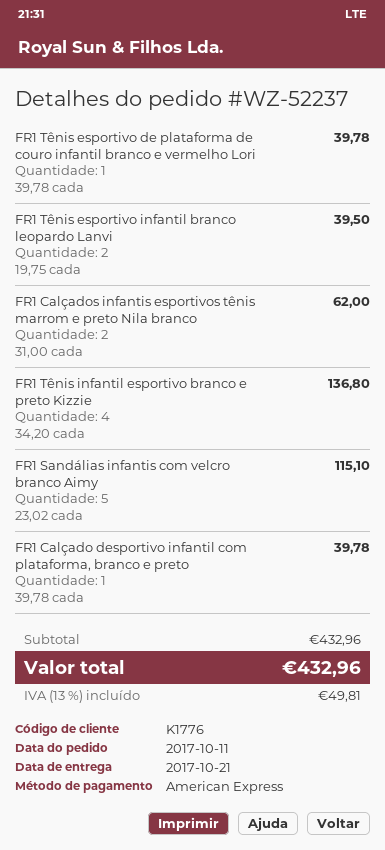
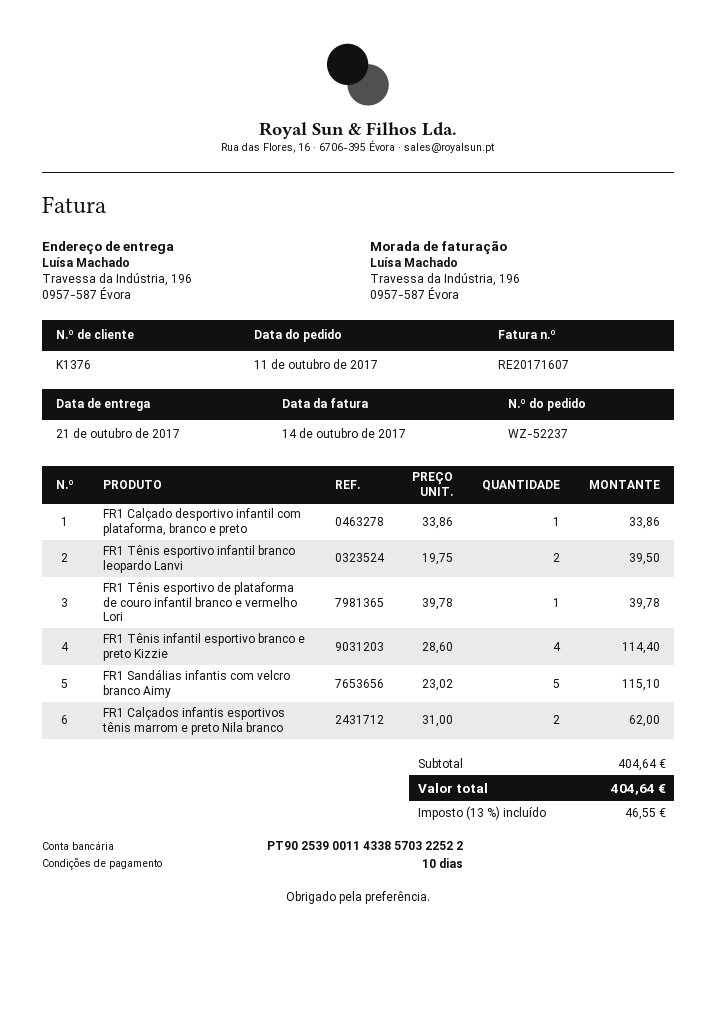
customer number: K1776 -> K1376
FR1 Tênis infantil esportivo branco e preto Kizzie: 4 x 34.20 = 136.80 -> 4 x 28.60 = 114.40
FR1 Calçado desportivo infantil com plataforma, branco e preto: 1 x 39.78 = 39.78 -> 1 x 33.86 = 33.86
subtotal: 432.96 -> 404.64
tax: 13% = 49.81 -> 13% = 46.55
total: 432.96 -> 404.64

